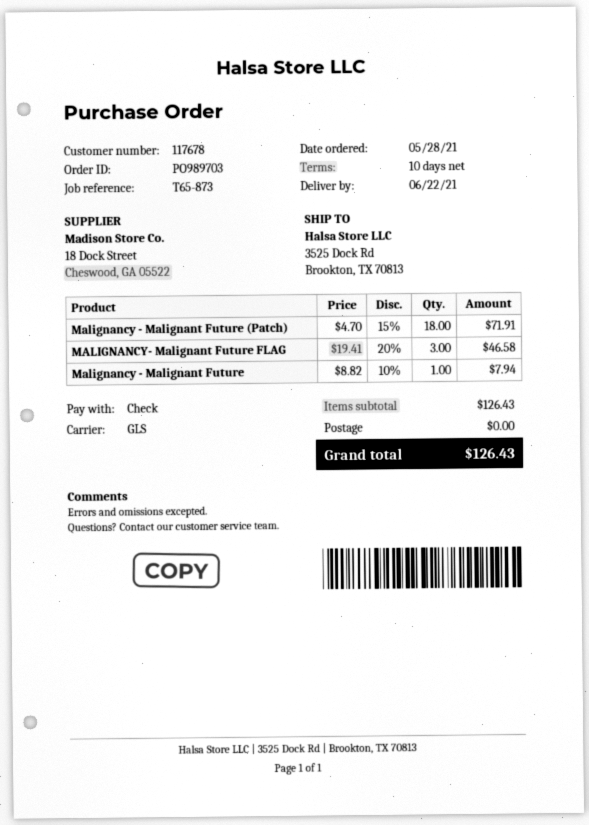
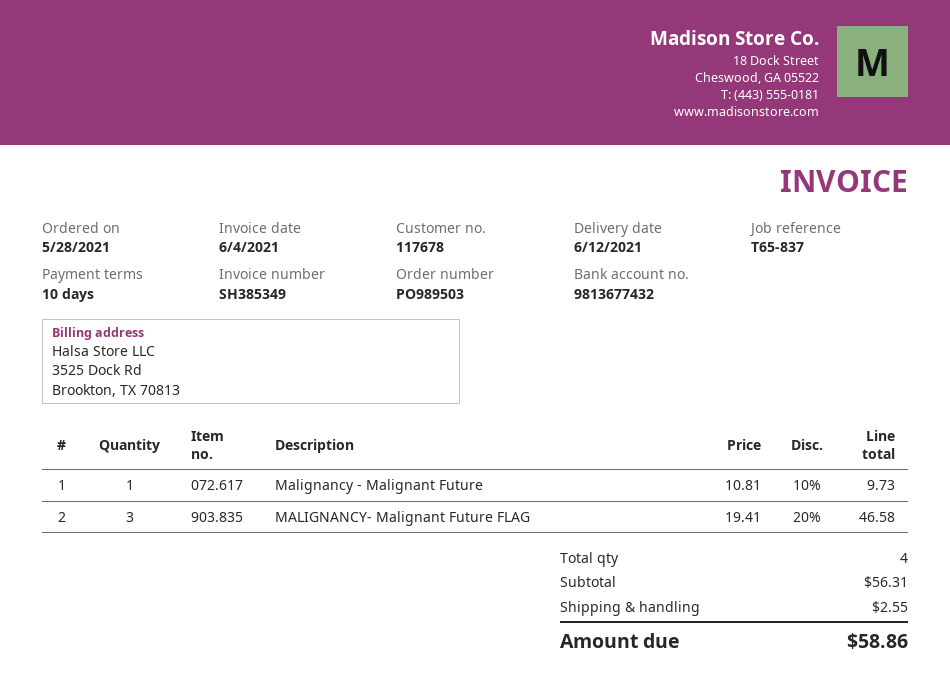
order number: PO989703 -> PO989503
delivery date: 2021-06-22 -> 2021-06-12
reference: T65-873 -> T65-837
Malignancy - Malignant Future (Patch): 18 x 4.70 - 15% = 71.91 -> none
Malignancy - Malignant Future: 1 x 8.82 - 10% = 7.94 -> 1 x 10.81 - 10% = 9.73
subtotal: 126.43 -> 56.31
shipping: 0.00 -> 2.55
total: 126.43 -> 58.86

